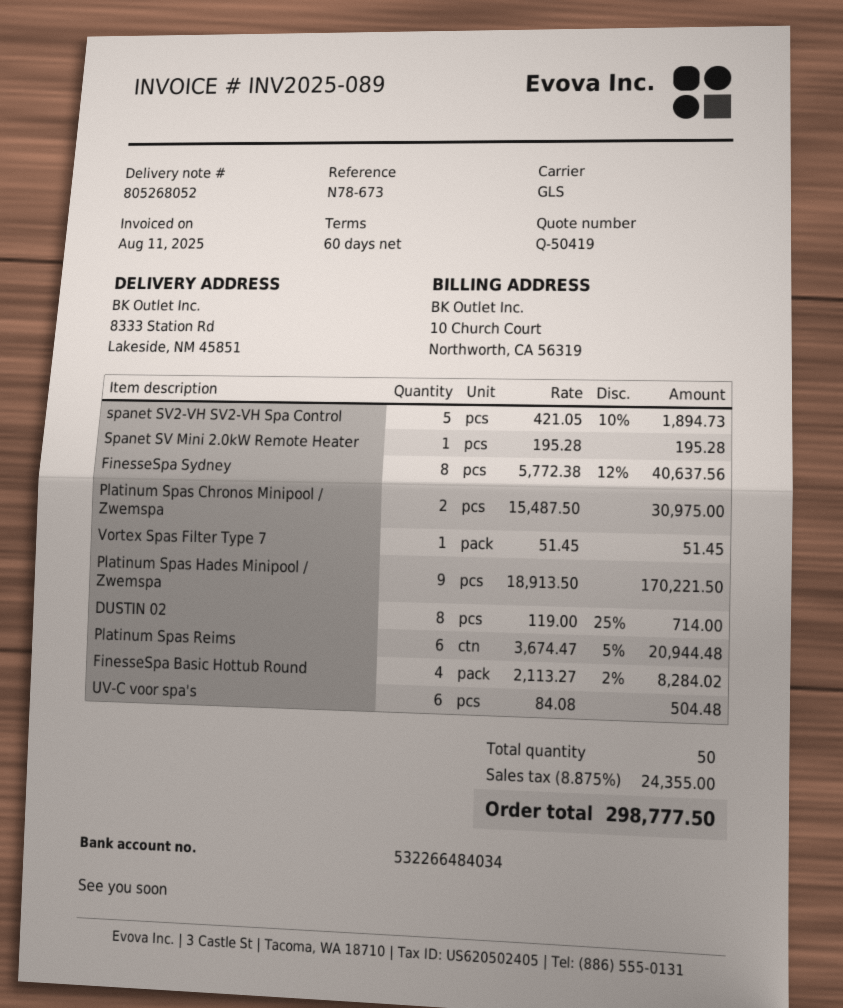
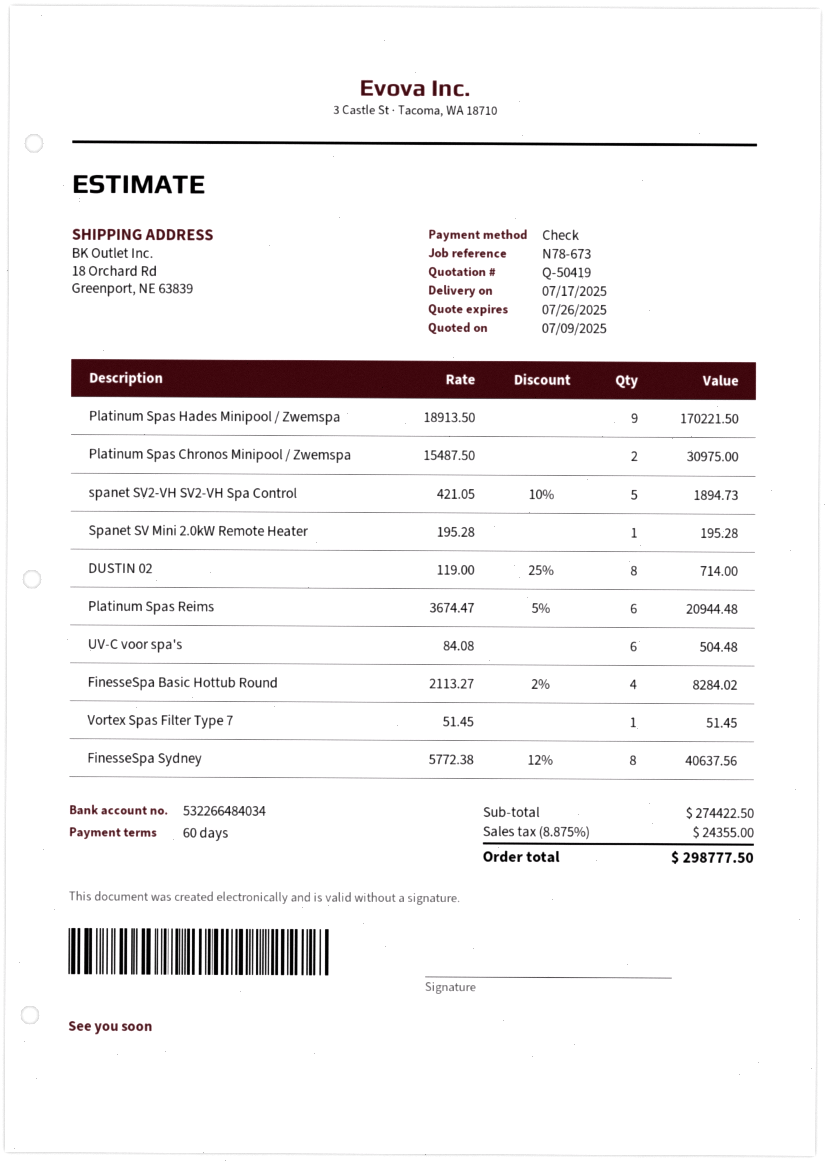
ship to: 8333 Station Rd, Lakeside, NM 45851 -> 18 Orchard Rd, Greenport, NE 63839

